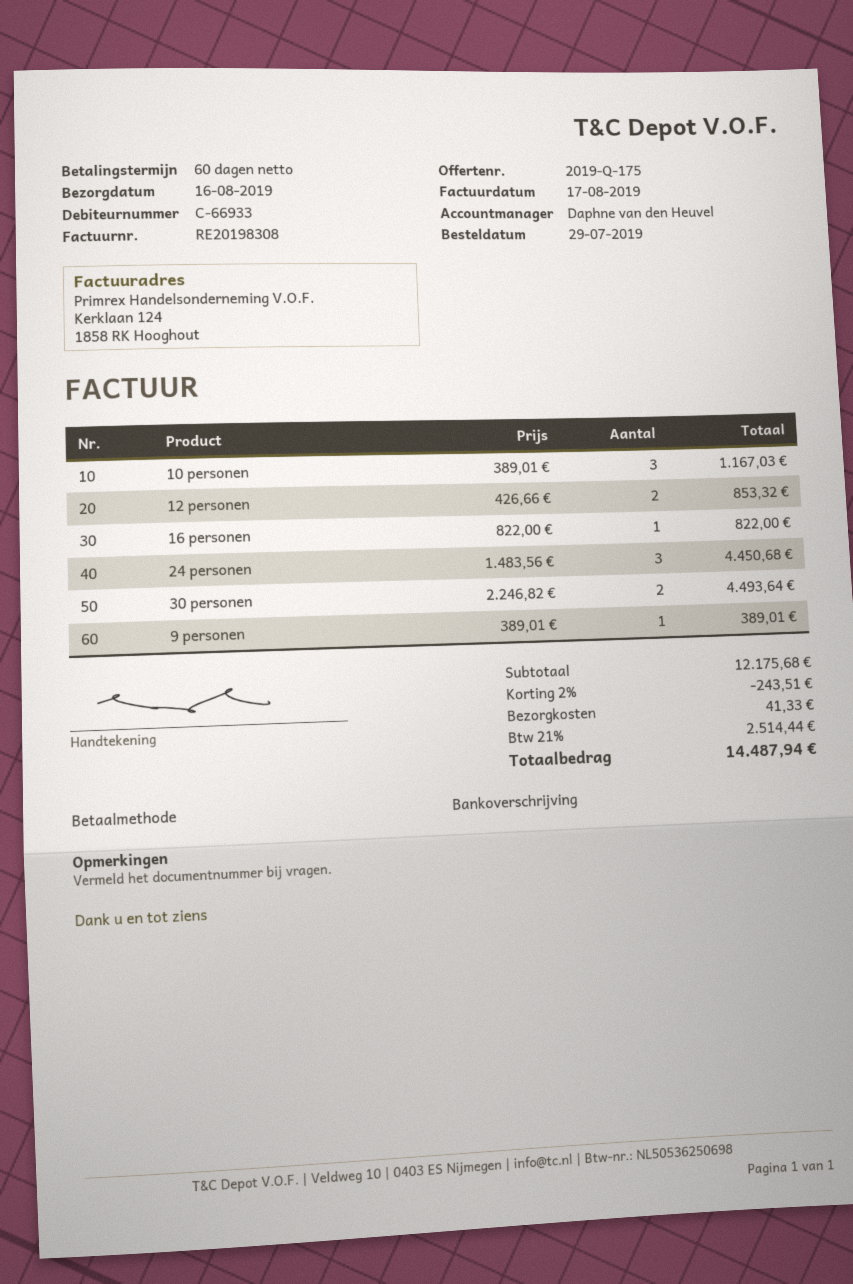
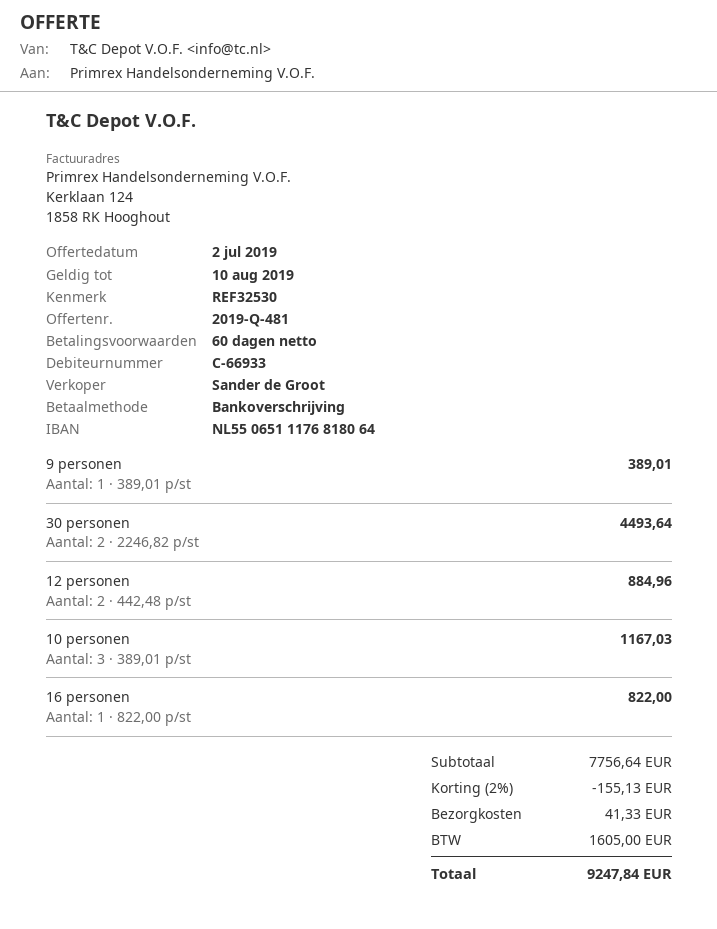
quote number: 2019-Q-175 -> 2019-Q-481
sales rep: Daphne van den Heuvel -> Sander de Groot
12 personen: 2 x 426.66 = 853.32 -> 2 x 442.48 = 884.96
24 personen: 3 x 1483.56 = 4450.68 -> none
subtotal: 12175.68 -> 7756.64
discount: 2% = 243.51 -> 2% = 155.13
tax: 2514.44 -> 1605.00
total: 14487.94 -> 9247.84

